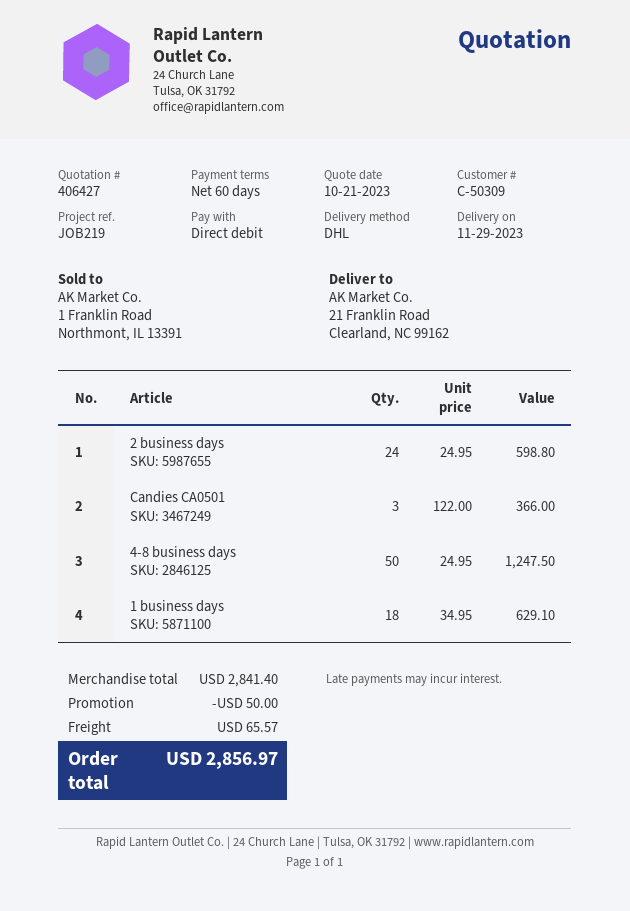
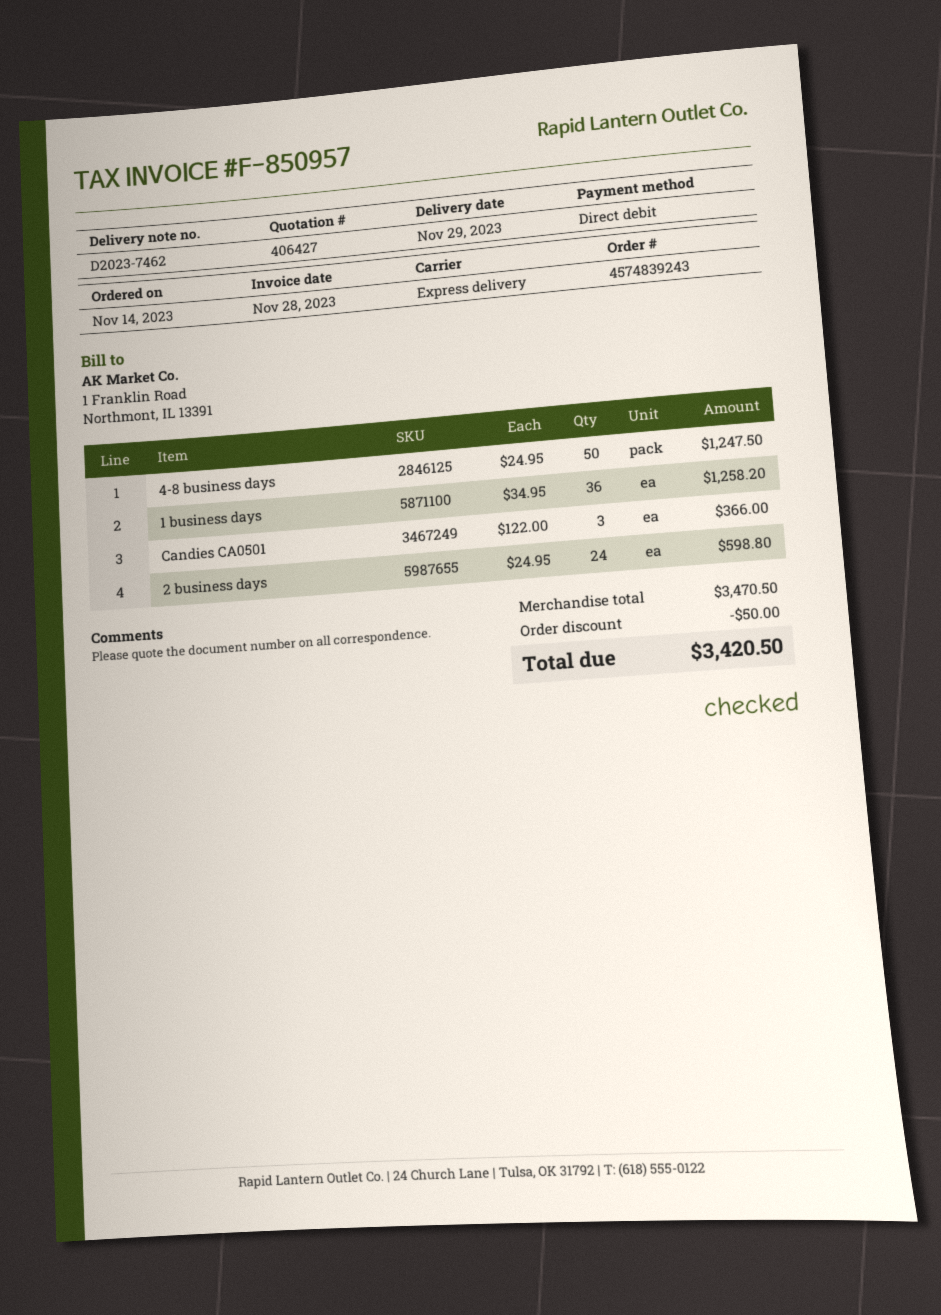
shipping method: DHL -> express
1 business days: 18 x 34.95 = 629.10 -> 36 x 34.95 = 1258.20
subtotal: 2841.40 -> 3470.50
shipping: 65.57 -> none
total: 2856.97 -> 3420.50

